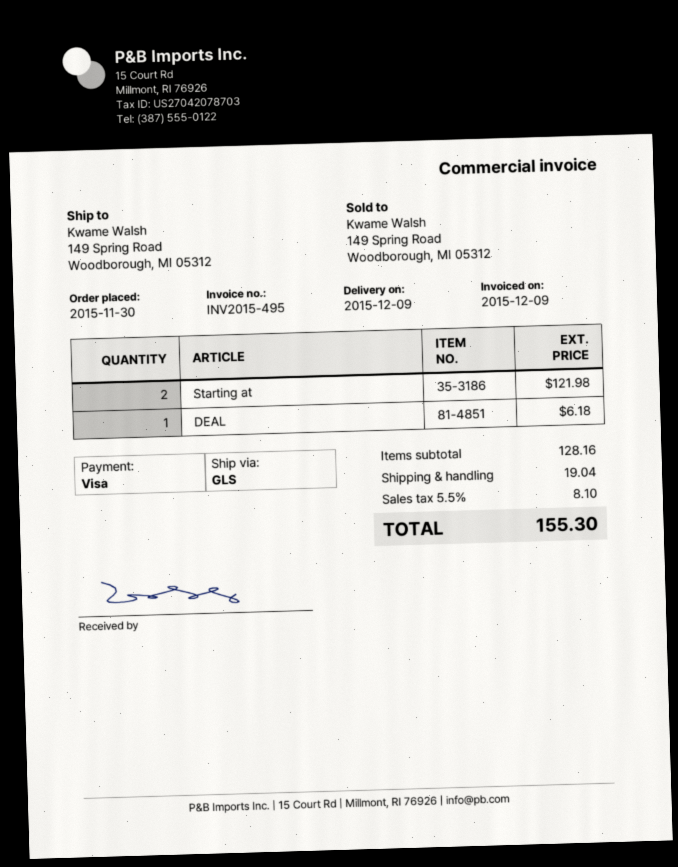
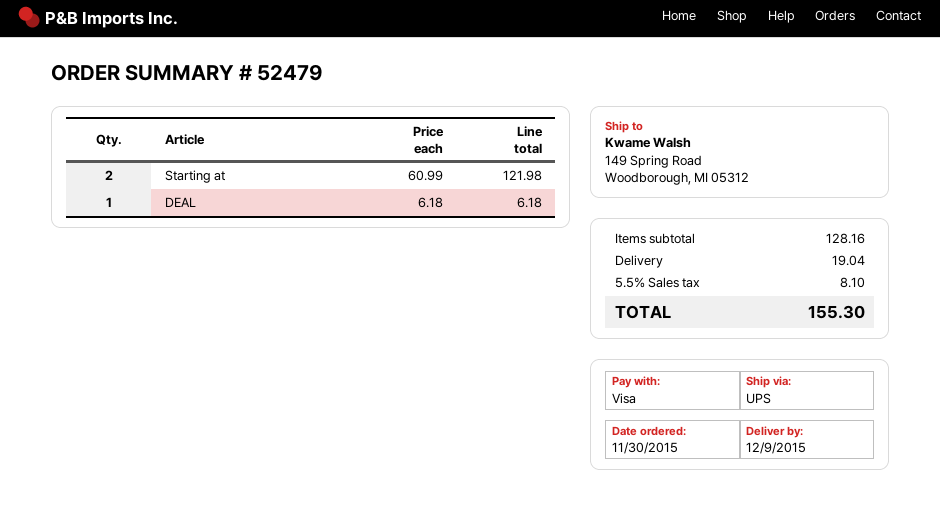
shipping method: GLS -> UPS

